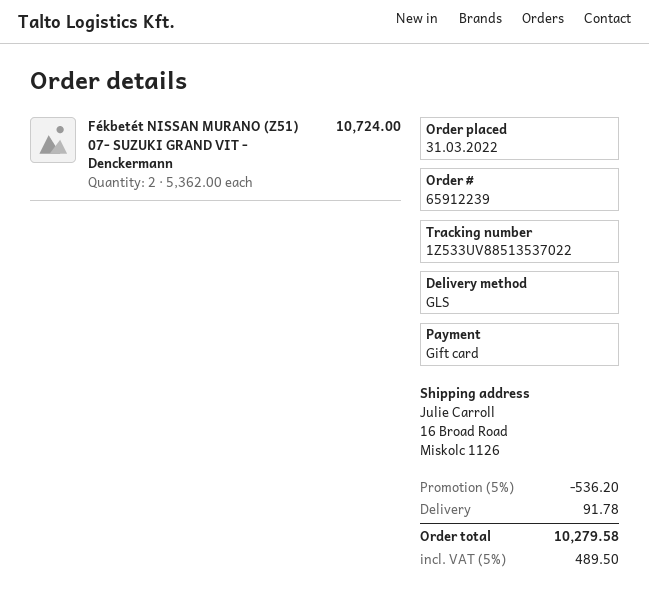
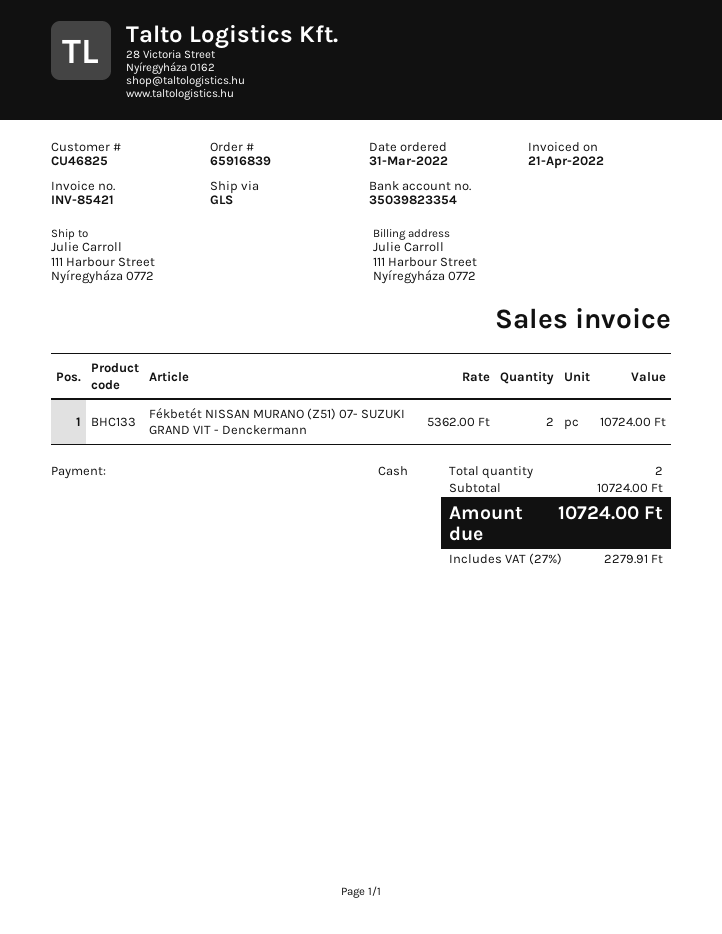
order number: 65912239 -> 65916839
payment method: gift card -> cash
ship to: 16 Broad Road, Miskolc 1126 -> 111 Harbour Street, Nyíregyháza 0772
discount: 5% = 536.20 -> none
shipping: 91.78 -> none
tax: 5% = 489.50 -> 27% = 2279.91
total: 10279.58 -> 10724.00

